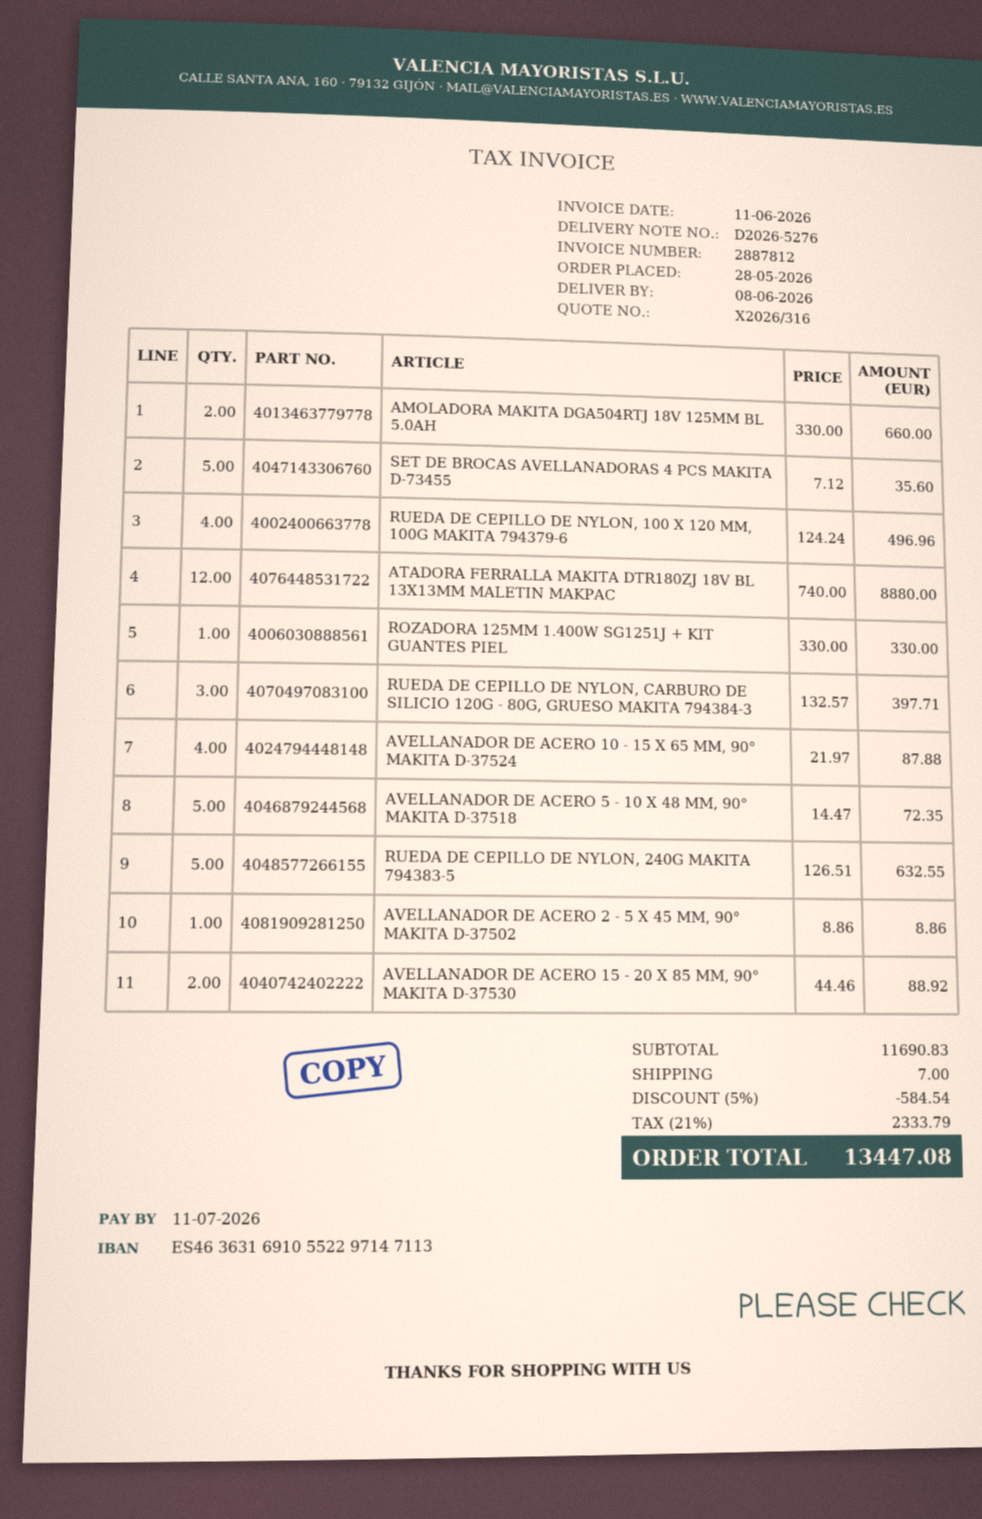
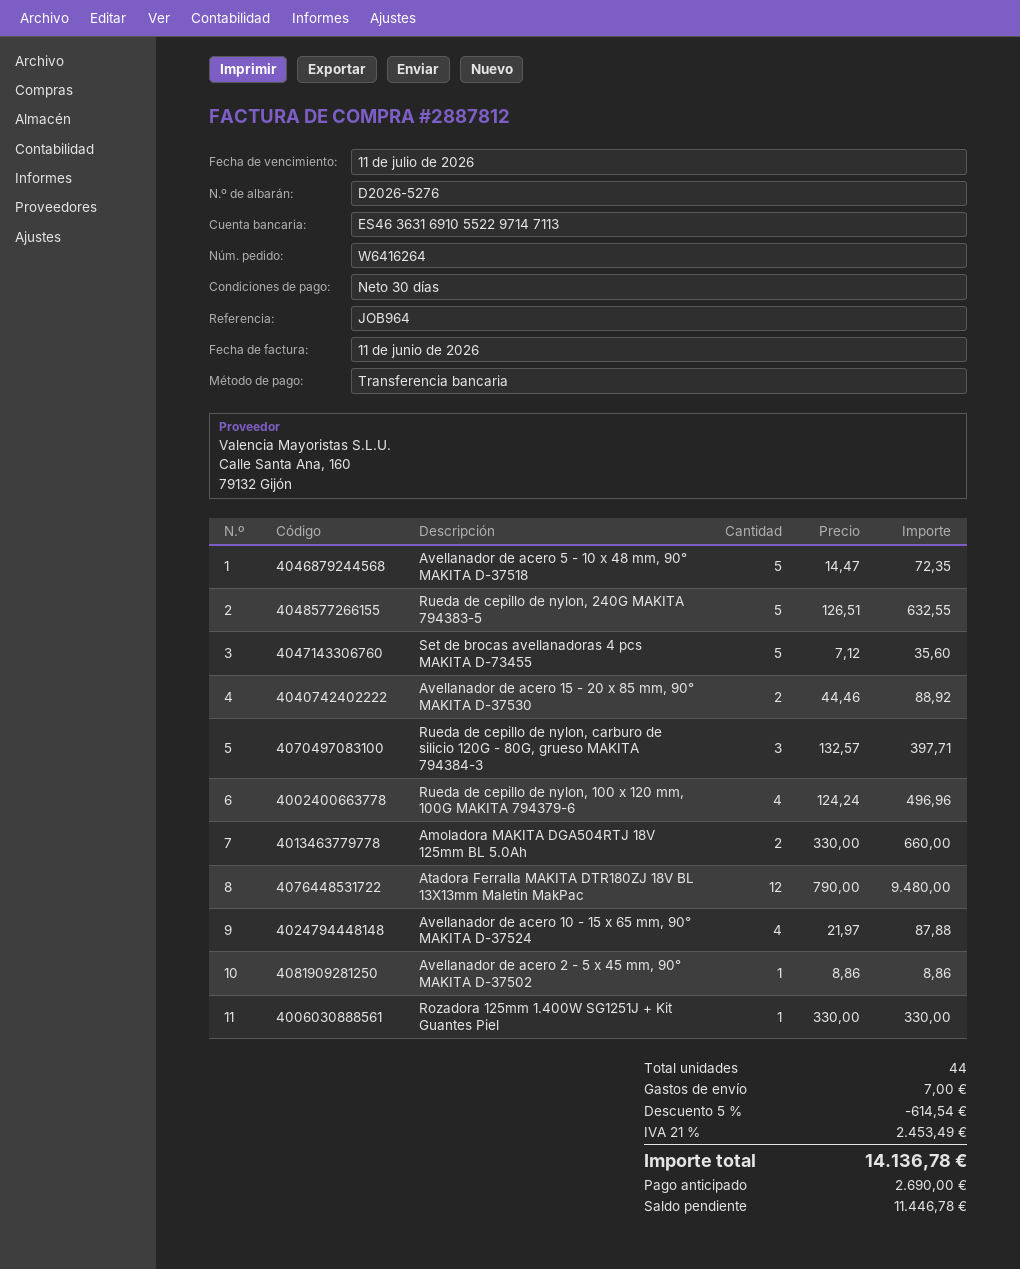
ATADORA FERRALLA MAKITA DTR180ZJ 18V BL 13X13MM MALETIN MAKPAC: 12 x 740.00 = 8880.00 -> 12 x 790.00 = 9480.00
discount: 5% = 584.54 -> 5% = 614.54
tax: 21% = 2333.79 -> 21% = 2453.49
total: 13447.08 -> 14136.78

